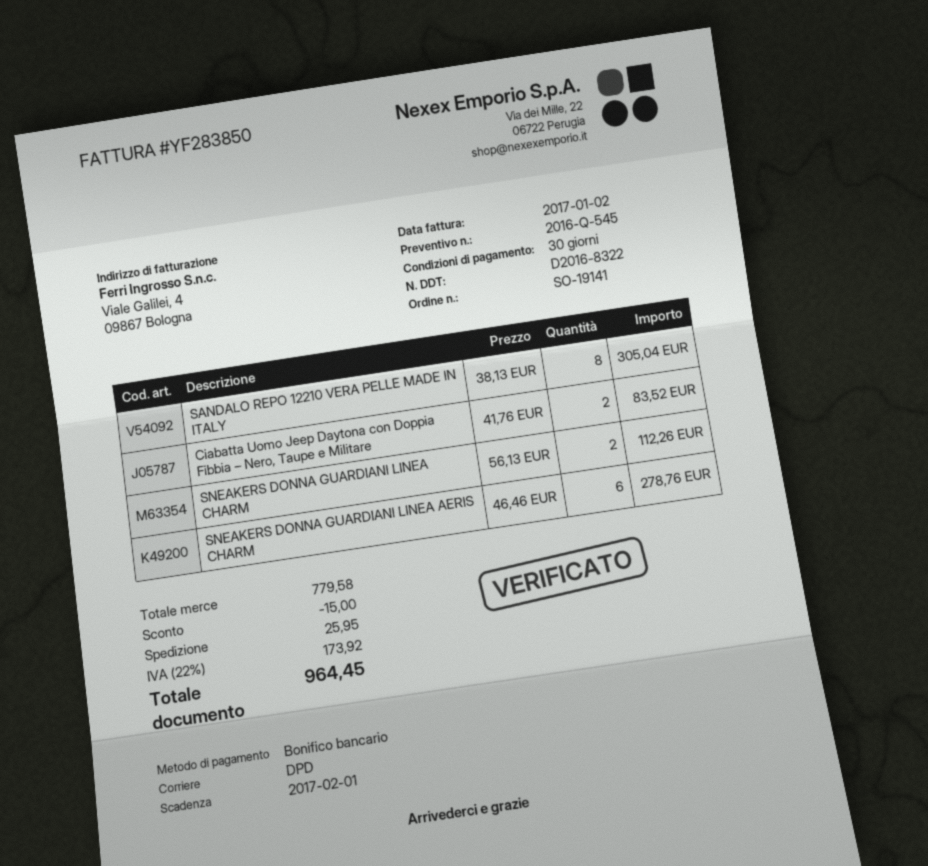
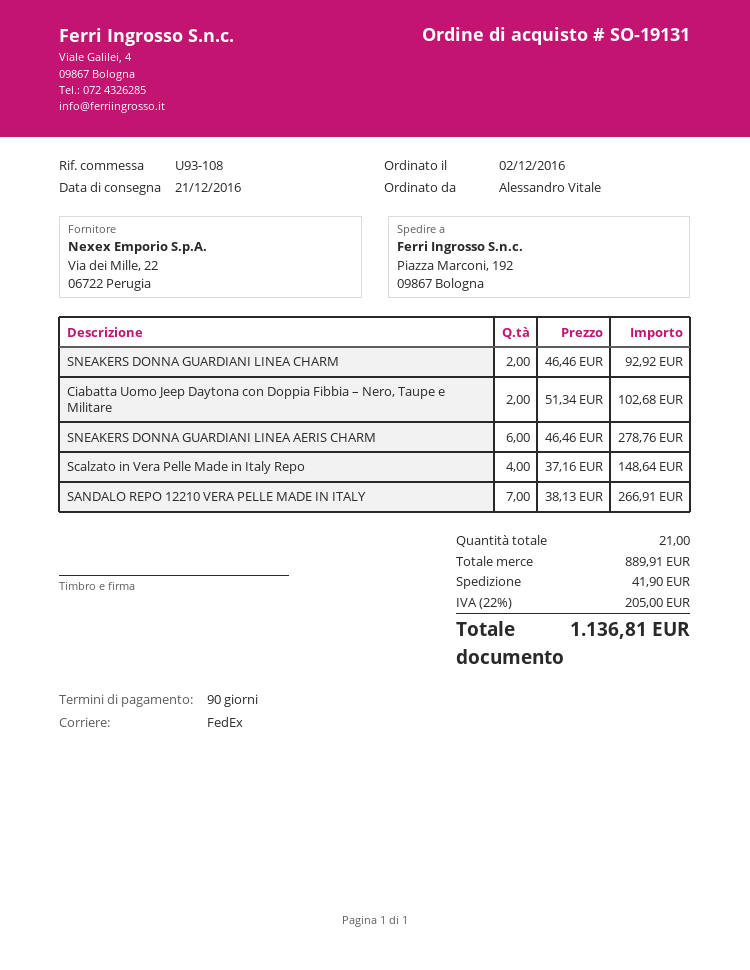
order number: SO-19141 -> SO-19131
payment terms: 30 days -> 90 days
shipping method: DPD -> FedEx
SANDALO REPO 12210 VERA PELLE MADE IN ITALY: 8 x 38.13 = 305.04 -> 7 x 38.13 = 266.91
Ciabatta Uomo Jeep Daytona con Doppia Fibbia – Nero, Taupe e Militare: 2 x 41.76 = 83.52 -> 2 x 51.34 = 102.68
SNEAKERS DONNA GUARDIANI LINEA CHARM: 2 x 56.13 = 112.26 -> 2 x 46.46 = 92.92
Scalzato in Vera Pelle Made in Italy Repo: none -> 4 x 37.16 = 148.64
subtotal: 779.58 -> 889.91
discount: 15.00 -> none
shipping: 25.95 -> 41.90
tax: 22% = 173.92 -> 22% = 205.00
total: 964.45 -> 1136.81

